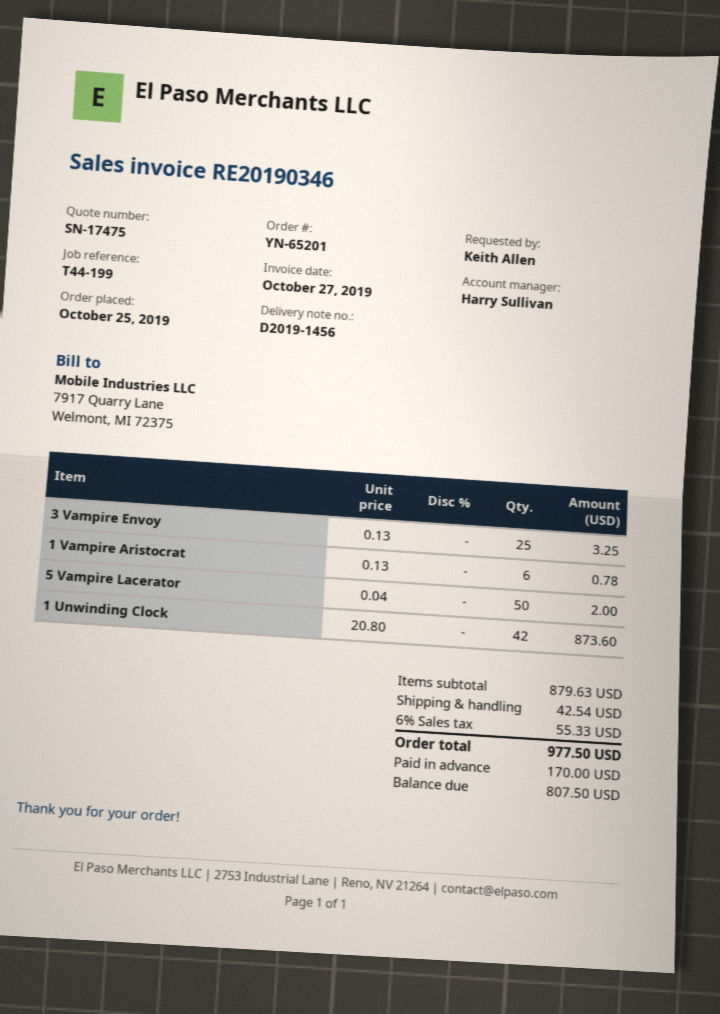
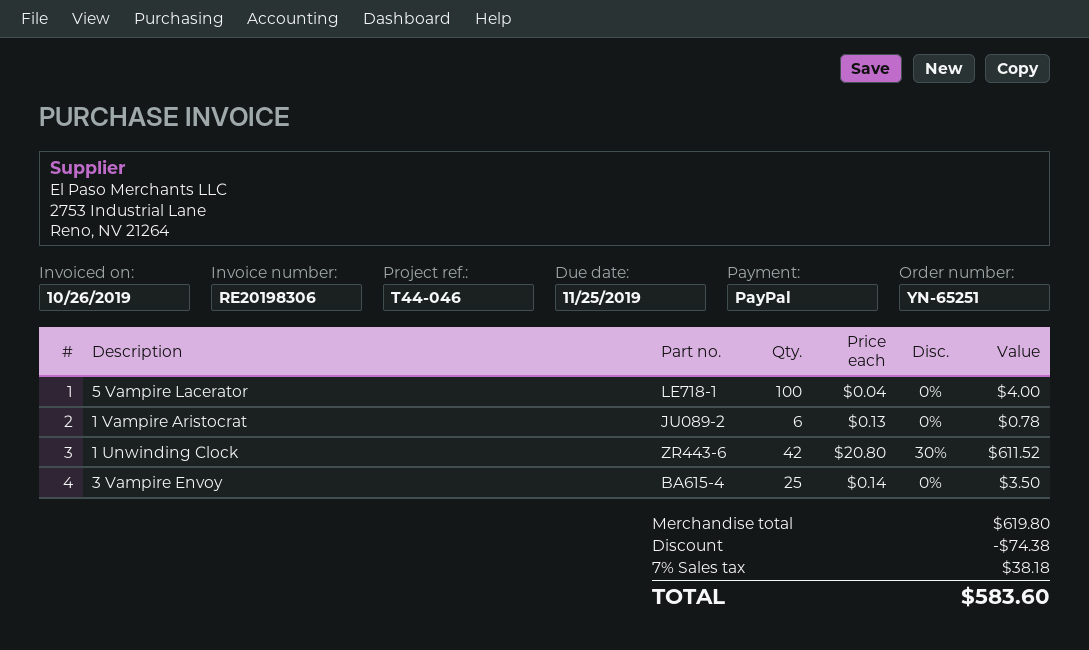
order number: YN-65201 -> YN-65251
invoice number: RE20190346 -> RE20198306
invoice date: 2019-10-27 -> 2019-10-26
reference: T44-199 -> T44-046
3 Vampire Envoy: 25 x 0.13 = 3.25 -> 25 x 0.14 = 3.50
5 Vampire Lacerator: 50 x 0.04 = 2.00 -> 100 x 0.04 = 4.00
1 Unwinding Clock: 42 x 20.80 = 873.60 -> 42 x 20.80 - 30% = 611.52
subtotal: 879.63 -> 619.80
discount: none -> 74.38
shipping: 42.54 -> none
tax: 6% = 55.33 -> 7% = 38.18
total: 977.50 -> 583.60

